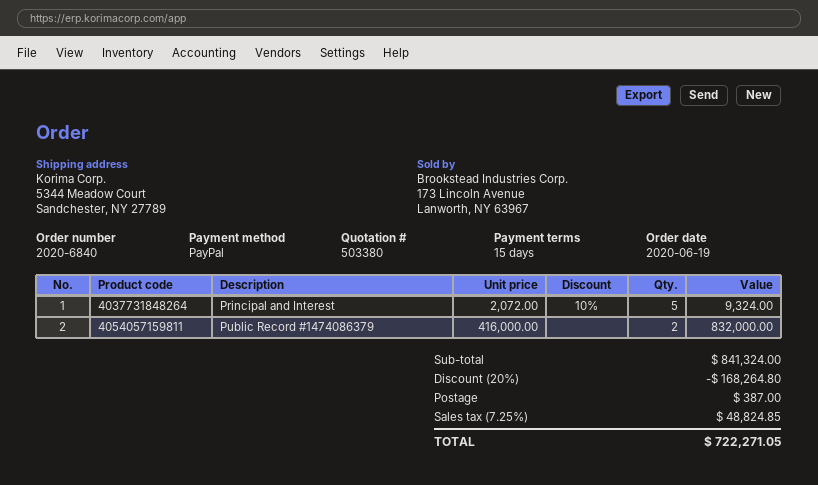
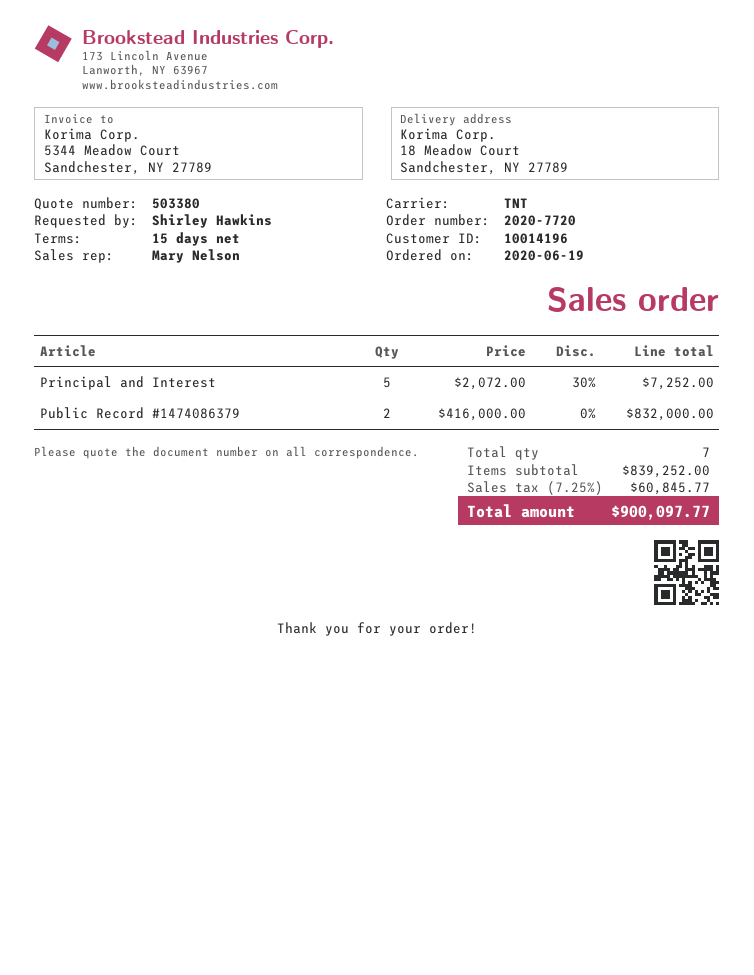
order number: 2020-6840 -> 2020-7720
ship to: 5344 Meadow Court, Sandchester, NY 27789 -> 18 Meadow Court, Sandchester, NY 27789
Principal and Interest: 5 x 2072.00 - 10% = 9324.00 -> 5 x 2072.00 - 30% = 7252.00
subtotal: 841324.00 -> 839252.00
discount: 20% = 168264.80 -> none
shipping: 387.00 -> none
tax: 7.25% = 48824.85 -> 7.25% = 60845.77
total: 722271.05 -> 900097.77

